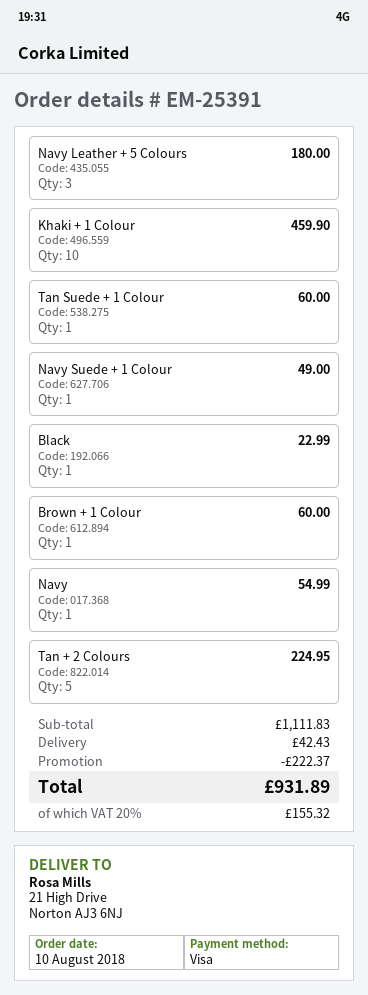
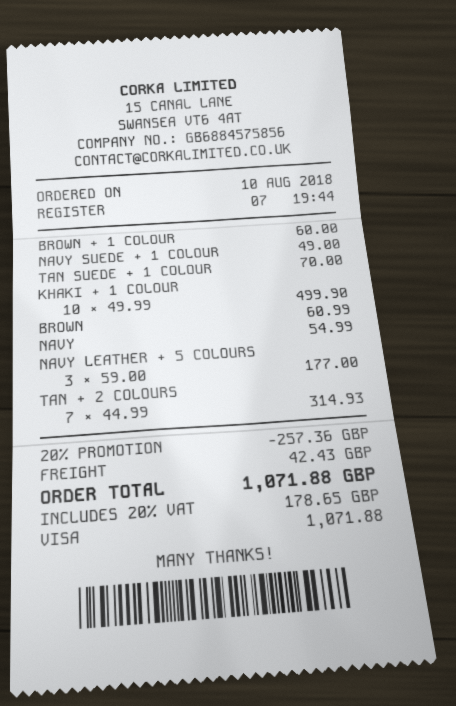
Navy Leather + 5 Colours: 3 for 180.00 -> 3 for 177.00
Khaki + 1 Colour: 10 for 459.90 -> 10 for 499.90
Tan Suede + 1 Colour: 1 for 60.00 -> 1 for 70.00
Black: 1 for 22.99 -> none
Tan + 2 Colours: 5 for 224.95 -> 7 for 314.93
BROWN: none -> 1 for 60.99
discount: 222.37 -> 257.36
tax: 20% = 155.32 -> 20% = 178.65
total: 931.89 -> 1071.88

